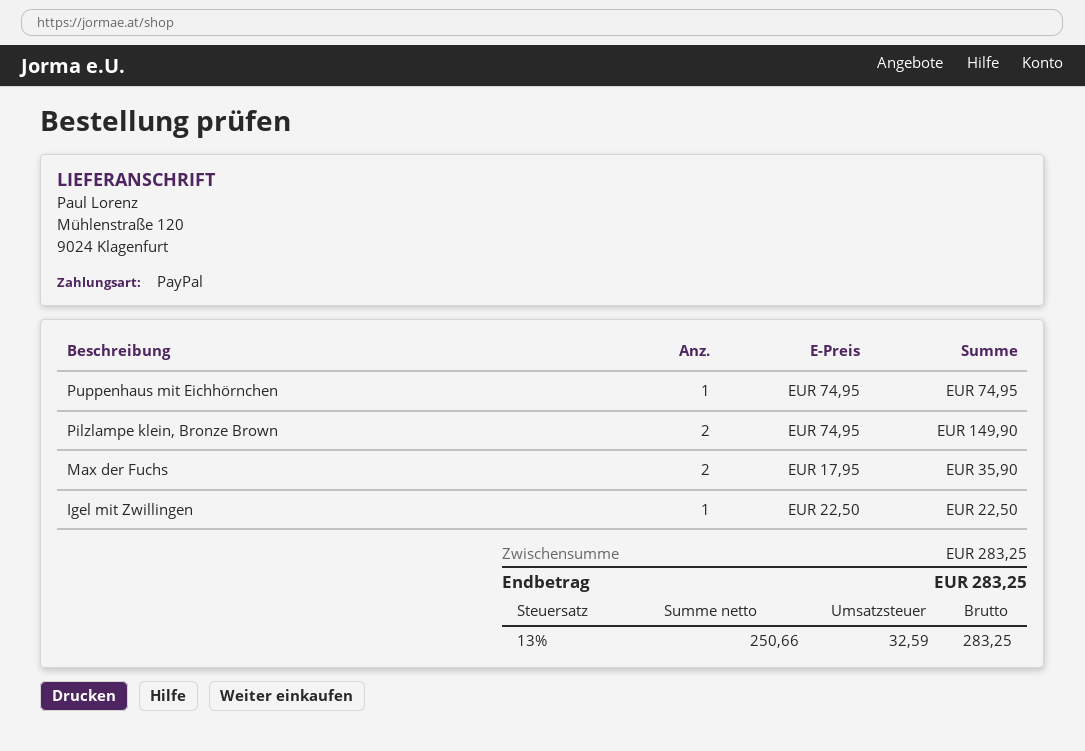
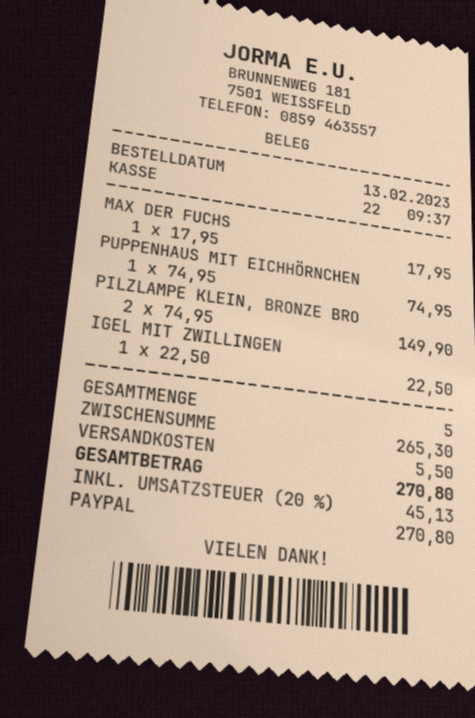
Max der Fuchs: 2 x 17.95 = 35.90 -> 1 x 17.95 = 17.95
subtotal: 283.25 -> 265.30
shipping: none -> 5.50
tax: 13% = 32.59 -> 20% = 45.13
total: 283.25 -> 270.80

